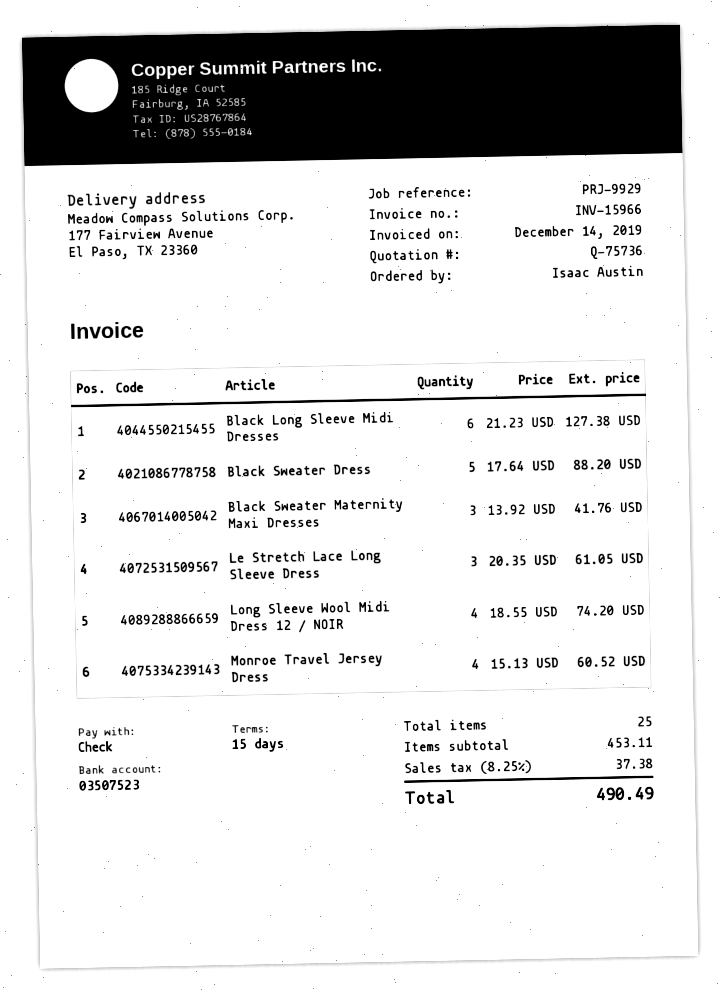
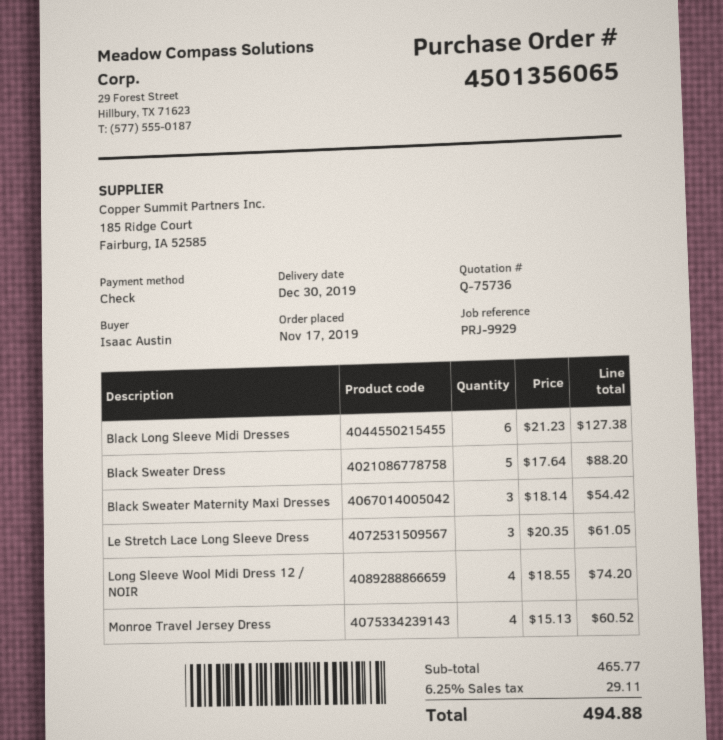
Black Sweater Maternity Maxi Dresses: 3 x 13.92 = 41.76 -> 3 x 18.14 = 54.42
subtotal: 453.11 -> 465.77
tax: 8.25% = 37.38 -> 6.25% = 29.11
total: 490.49 -> 494.88

